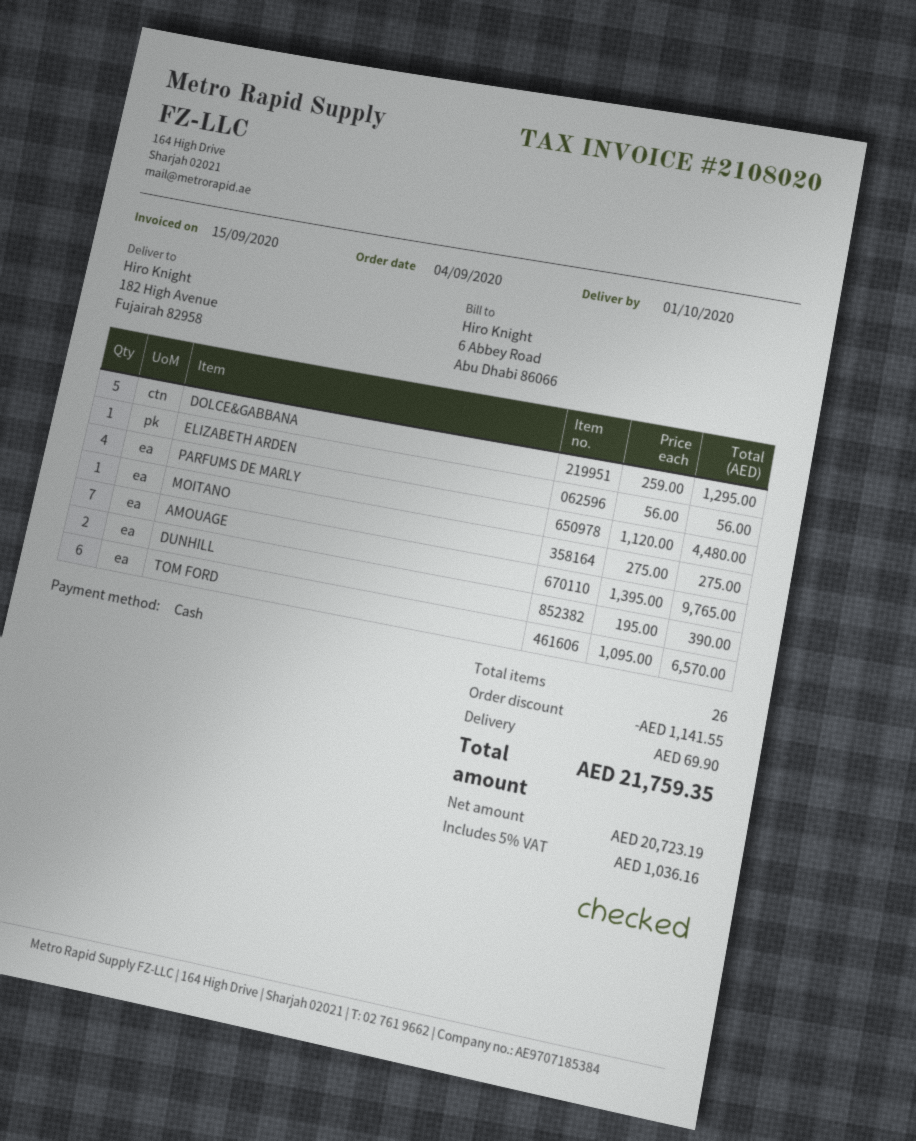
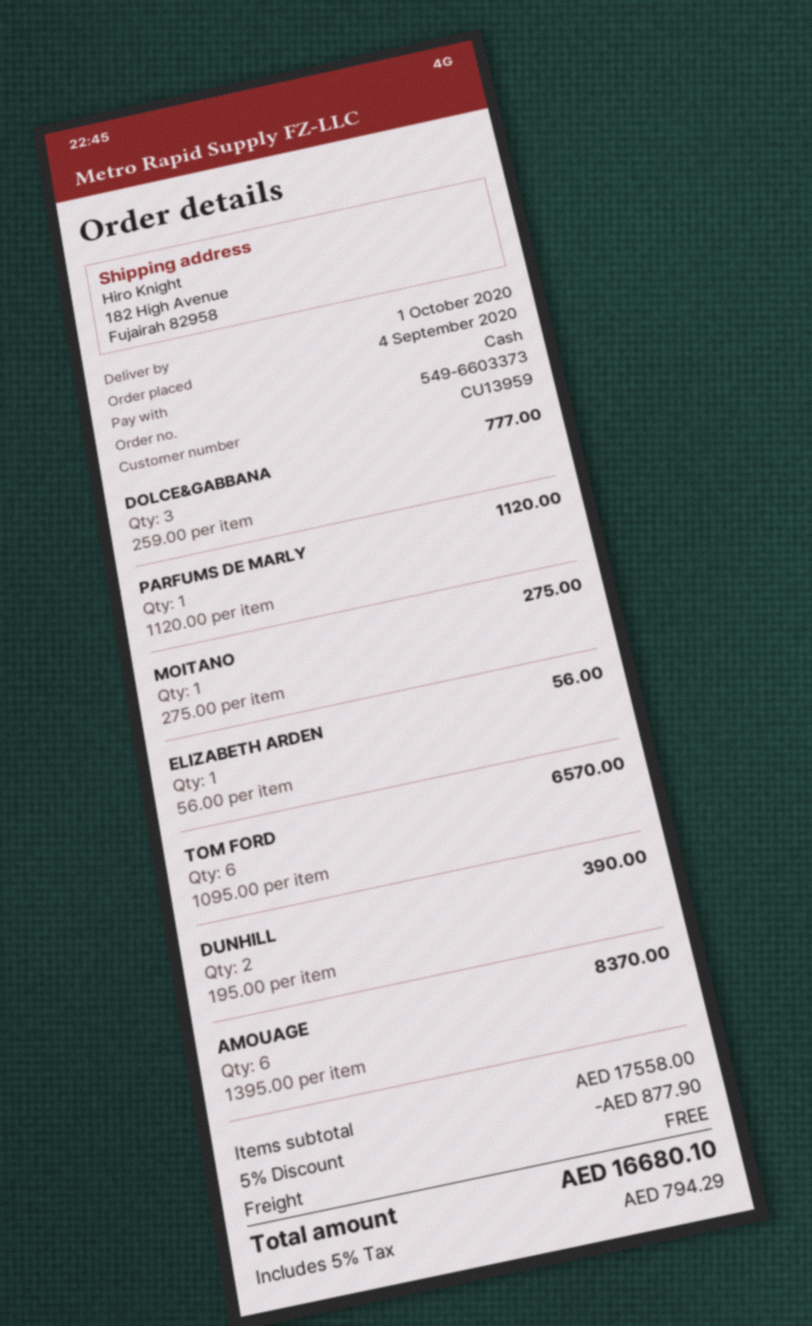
DOLCE&GABBANA: 5 x 259.00 = 1295.00 -> 3 x 259.00 = 777.00
PARFUMS DE MARLY: 4 x 1120.00 = 4480.00 -> 1 x 1120.00 = 1120.00
AMOUAGE: 7 x 1395.00 = 9765.00 -> 6 x 1395.00 = 8370.00
discount: 1141.55 -> 877.90
shipping: 69.90 -> 0.00
tax: 5% = 1036.16 -> 5% = 794.29
total: 21759.35 -> 16680.10

